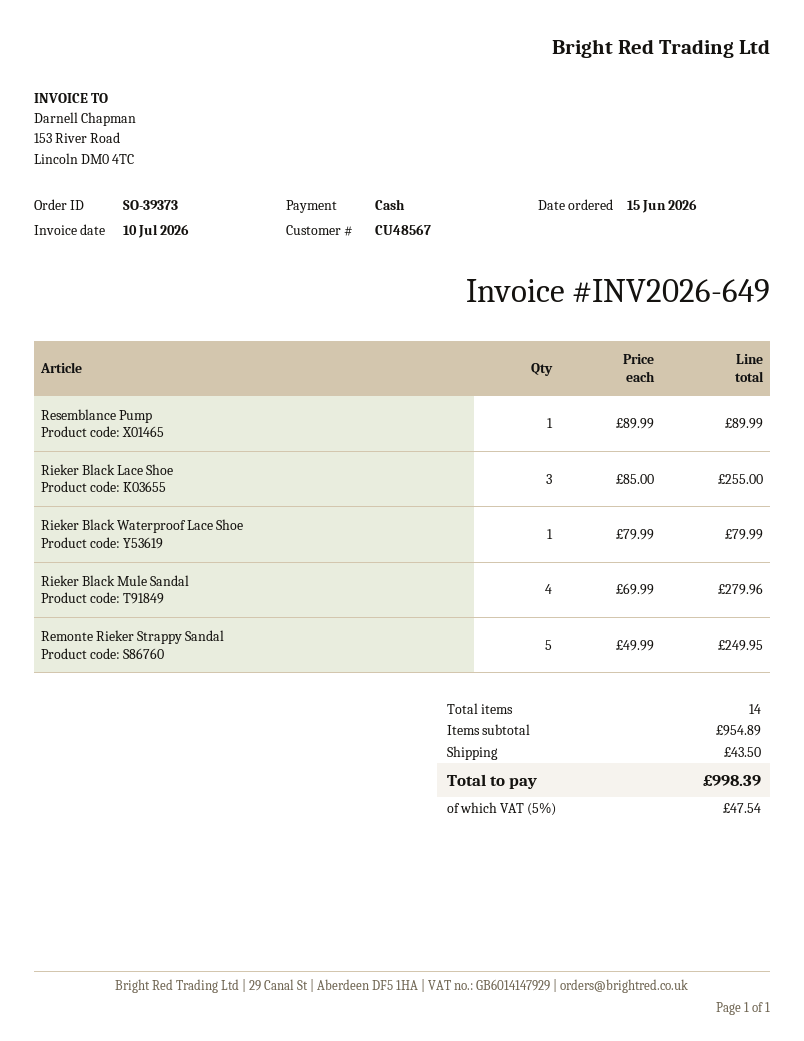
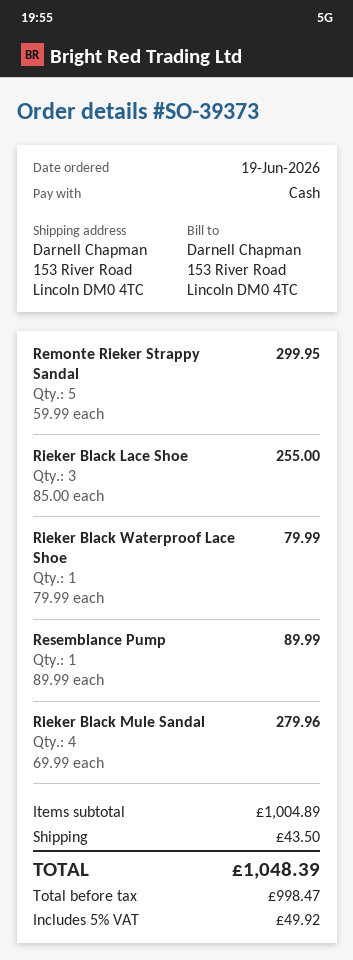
order date: 2026-06-15 -> 2026-06-19
Remonte Rieker Strappy Sandal: 5 x 49.99 = 249.95 -> 5 x 59.99 = 299.95
subtotal: 954.89 -> 1004.89
tax: 5% = 47.54 -> 5% = 49.92
total: 998.39 -> 1048.39

